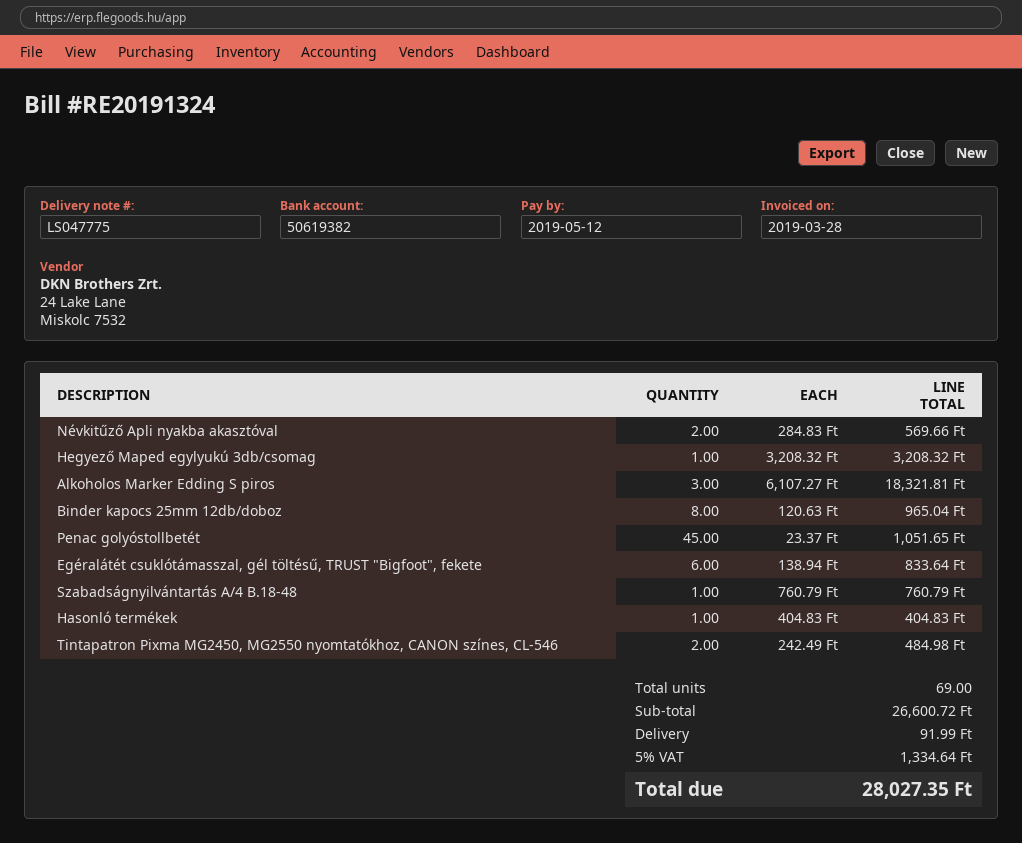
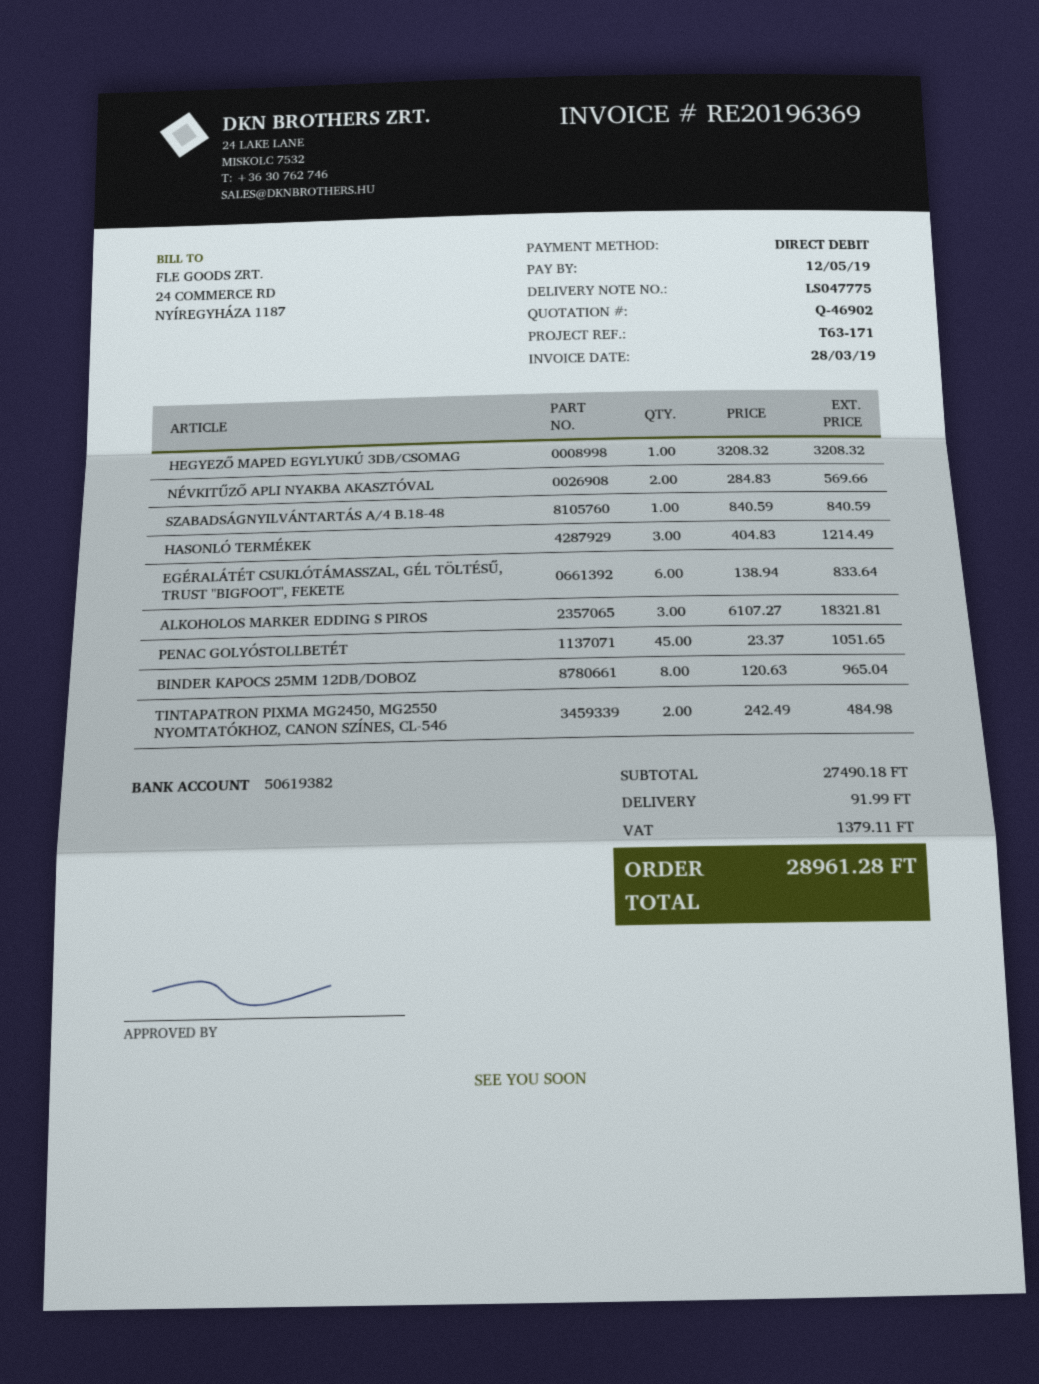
invoice number: RE20191324 -> RE20196369
Szabadságnyilvántartás A/4 B.18-48: 1 x 760.79 = 760.79 -> 1 x 840.59 = 840.59
Hasonló termékek: 1 x 404.83 = 404.83 -> 3 x 404.83 = 1214.49
subtotal: 26600.72 -> 27490.18
tax: 1334.64 -> 1379.11
total: 28027.35 -> 28961.28

